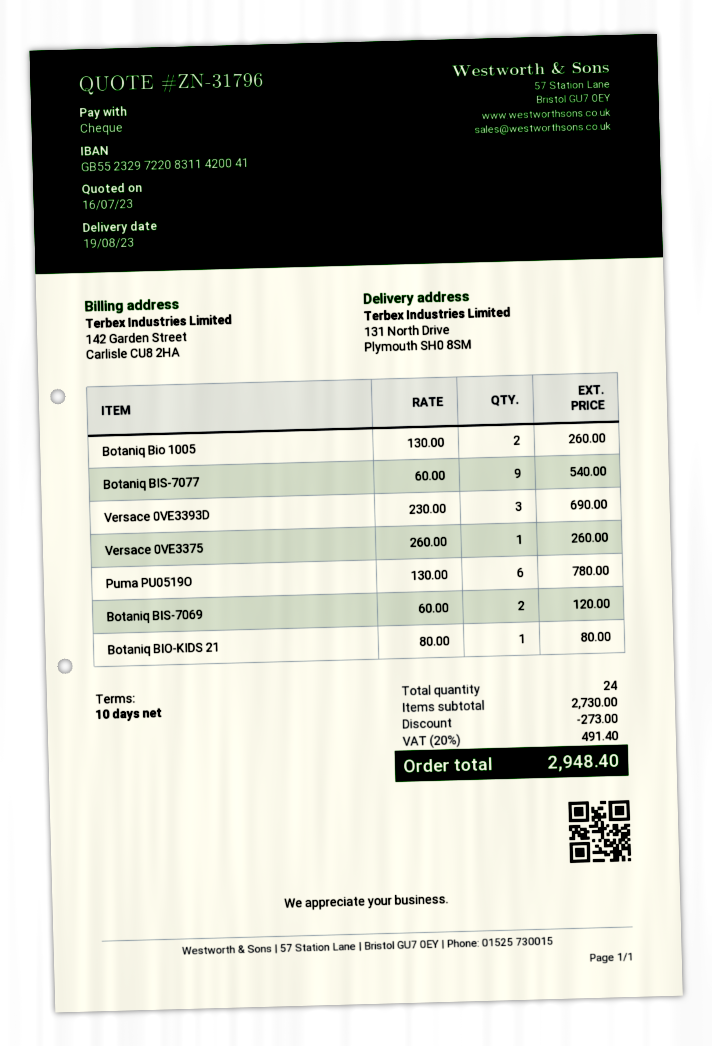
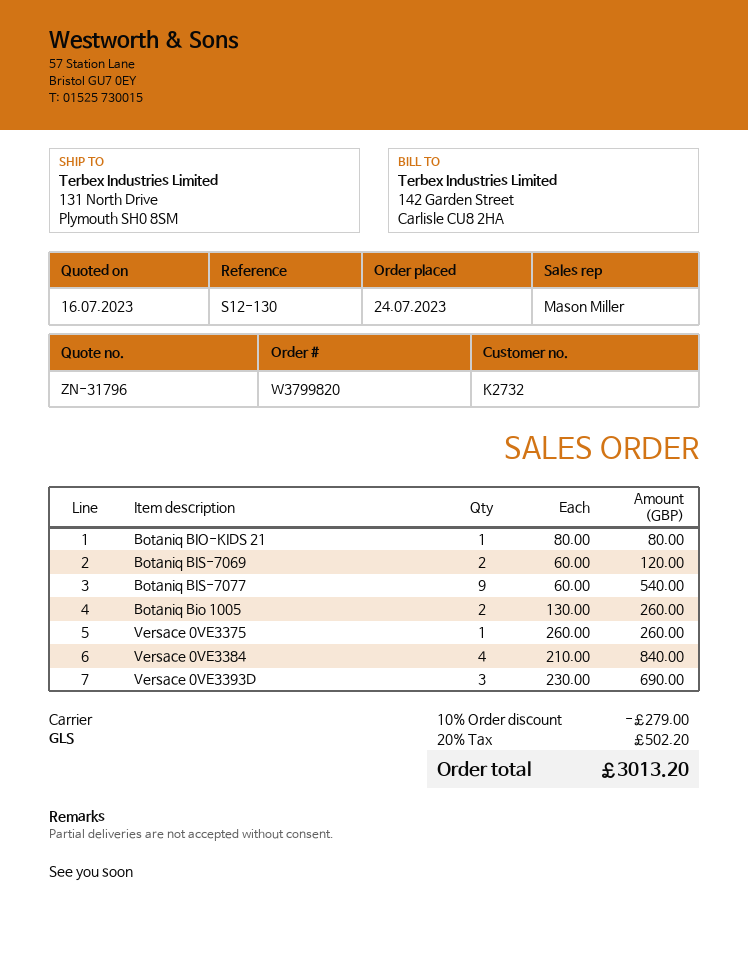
Puma PU0519O: 6 x 130.00 = 780.00 -> none
Versace 0VE3384: none -> 4 x 210.00 = 840.00
discount: 273.00 -> 279.00
tax: 20% = 491.40 -> 20% = 502.20
total: 2948.40 -> 3013.20

